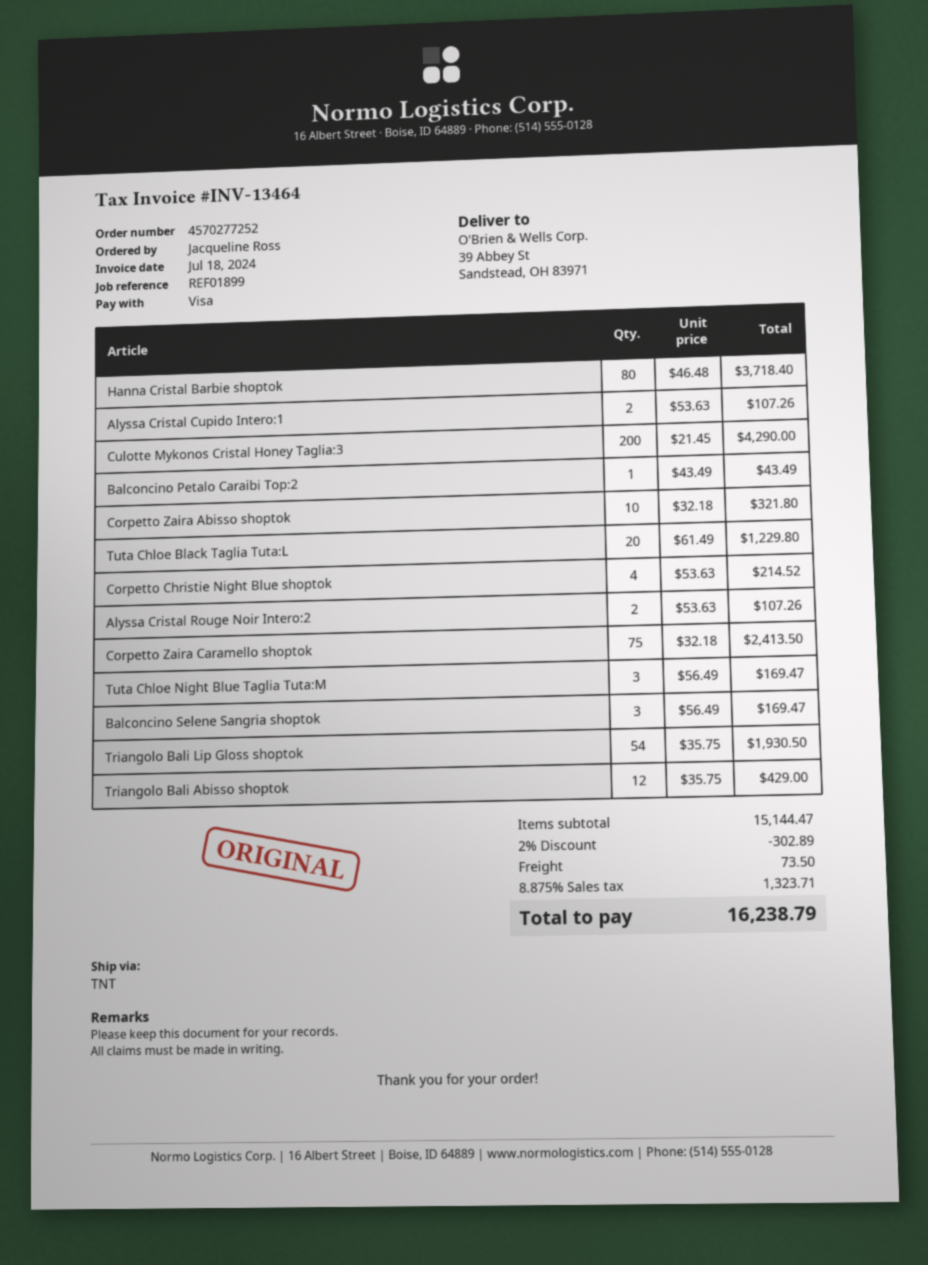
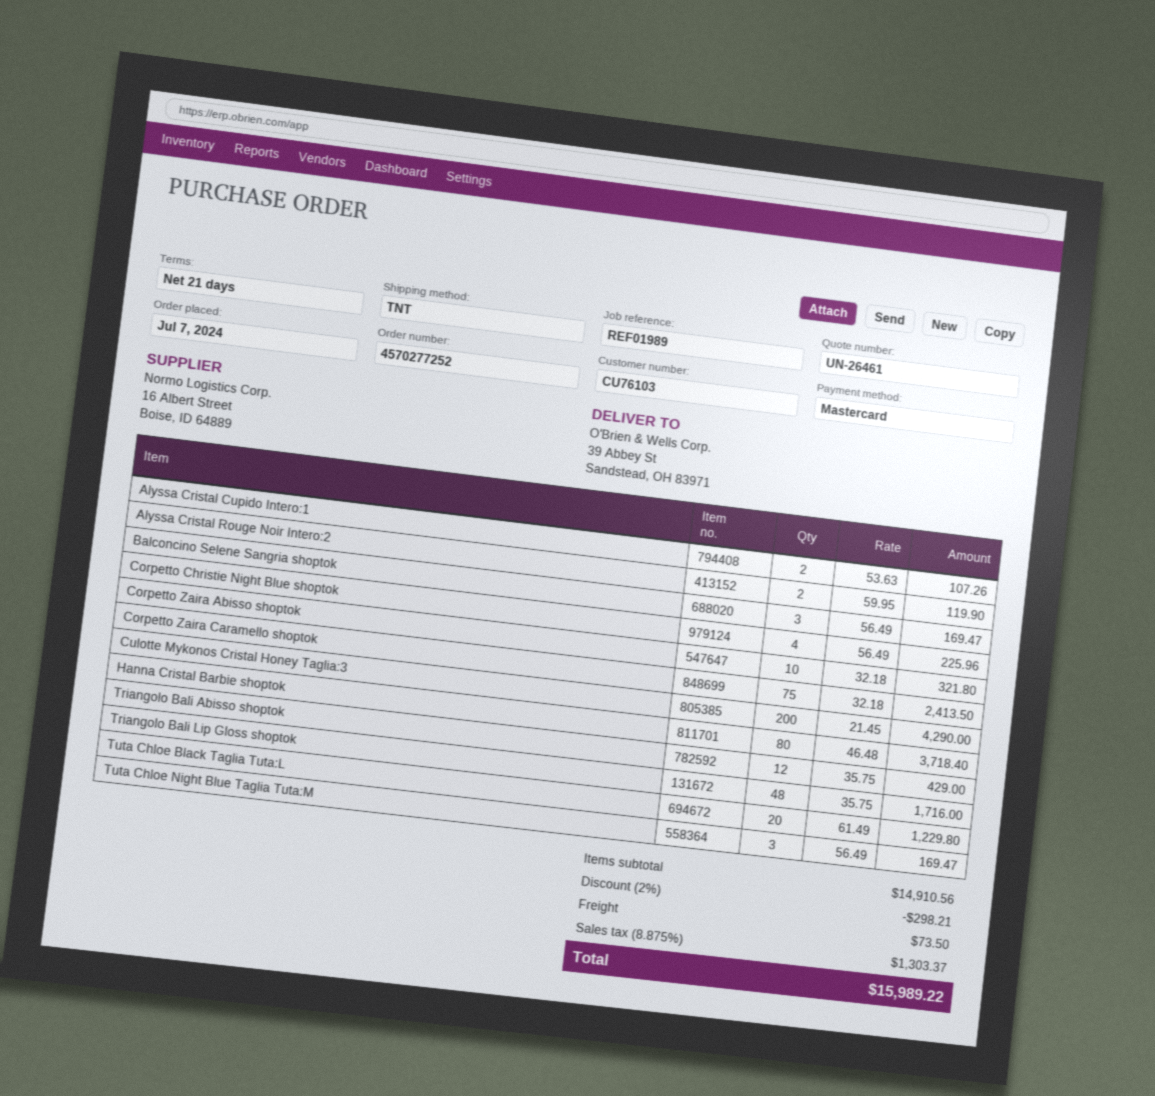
reference: REF01899 -> REF01989
payment method: Visa -> Mastercard
Balconcino Petalo Caraibi Top:2: 1 x 43.49 = 43.49 -> none
Corpetto Christie Night Blue shoptok: 4 x 53.63 = 214.52 -> 4 x 56.49 = 225.96
Alyssa Cristal Rouge Noir Intero:2: 2 x 53.63 = 107.26 -> 2 x 59.95 = 119.90
Triangolo Bali Lip Gloss shoptok: 54 x 35.75 = 1930.50 -> 48 x 35.75 = 1716.00
subtotal: 15144.47 -> 14910.56
discount: 2% = 302.89 -> 2% = 298.21
tax: 8.875% = 1323.71 -> 8.875% = 1303.37
total: 16238.79 -> 15989.22

